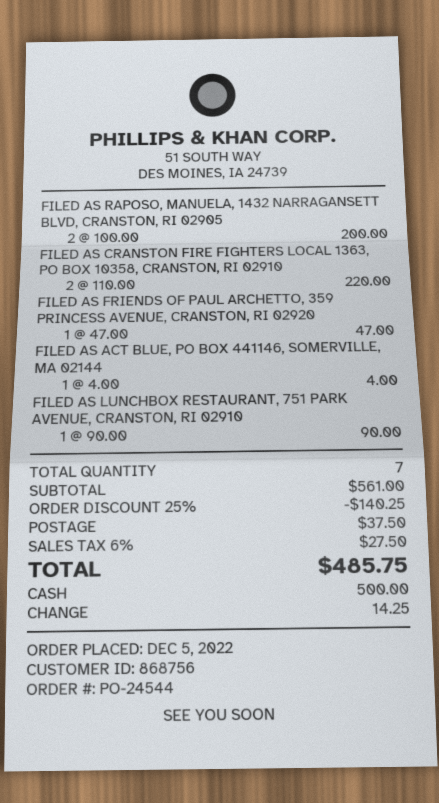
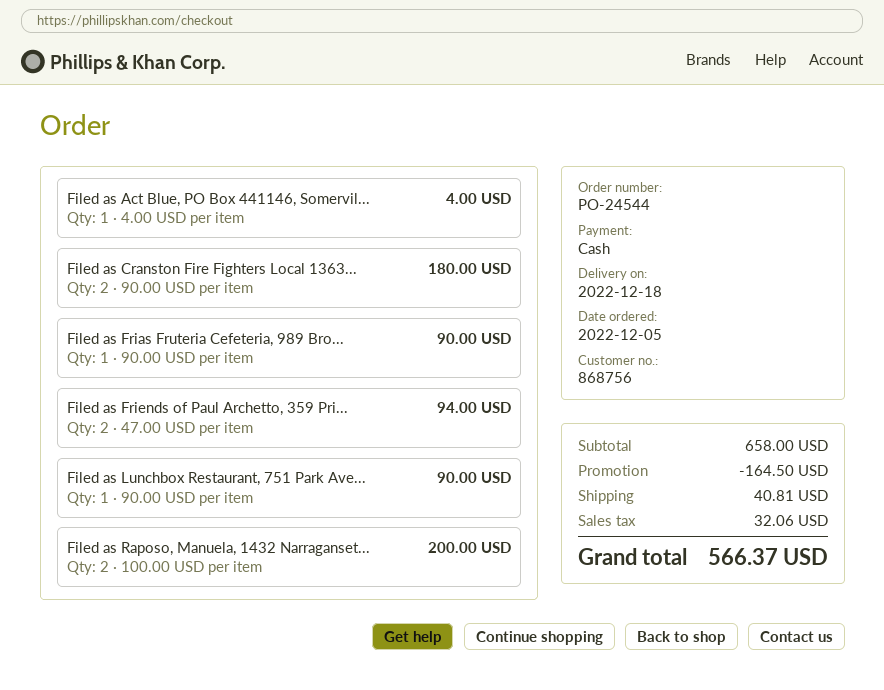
FILED AS CRANSTON FIRE FIGHTERS LOCAL 1363, PO BOX 10358, CRANSTON, RI 02910: 2 x 110.00 = 220.00 -> 2 x 90.00 = 180.00
FILED AS FRIENDS OF PAUL ARCHETTO, 359 PRINCESS AVENUE, CRANSTON, RI 02920: 1 x 47.00 = 47.00 -> 2 x 47.00 = 94.00
Filed as Frias Fruteria Cefeteria, 989 Bro...: none -> 1 x 90.00 = 90.00
subtotal: 561.00 -> 658.00
discount: 140.25 -> 164.50
shipping: 37.50 -> 40.81
tax: 27.50 -> 32.06
total: 485.75 -> 566.37

